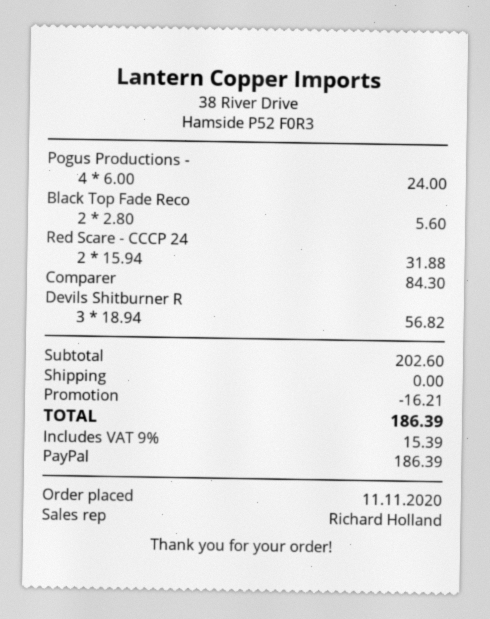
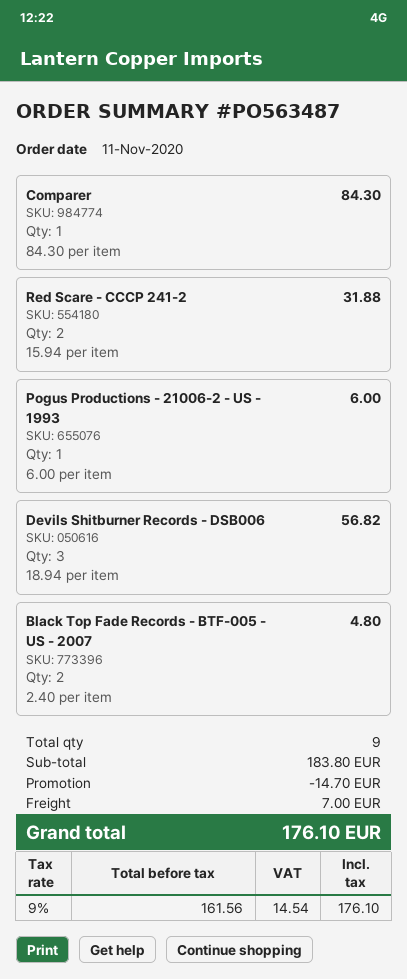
Pogus Productions -: 4 x 6.00 = 24.00 -> 1 x 6.00 = 6.00
Black Top Fade Reco: 2 x 2.80 = 5.60 -> 2 x 2.40 = 4.80
subtotal: 202.60 -> 183.80
discount: 16.21 -> 14.70
shipping: 0.00 -> 7.00
tax: 9% = 15.39 -> 9% = 14.54
total: 186.39 -> 176.10

